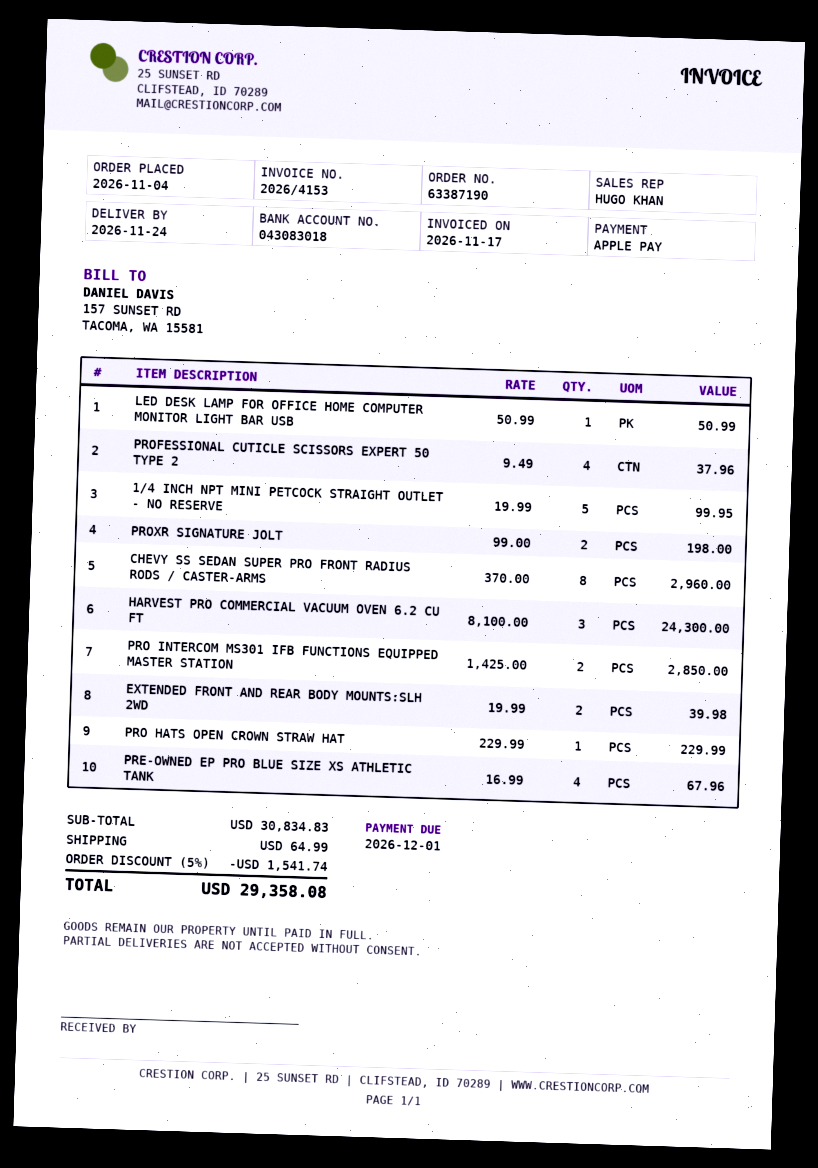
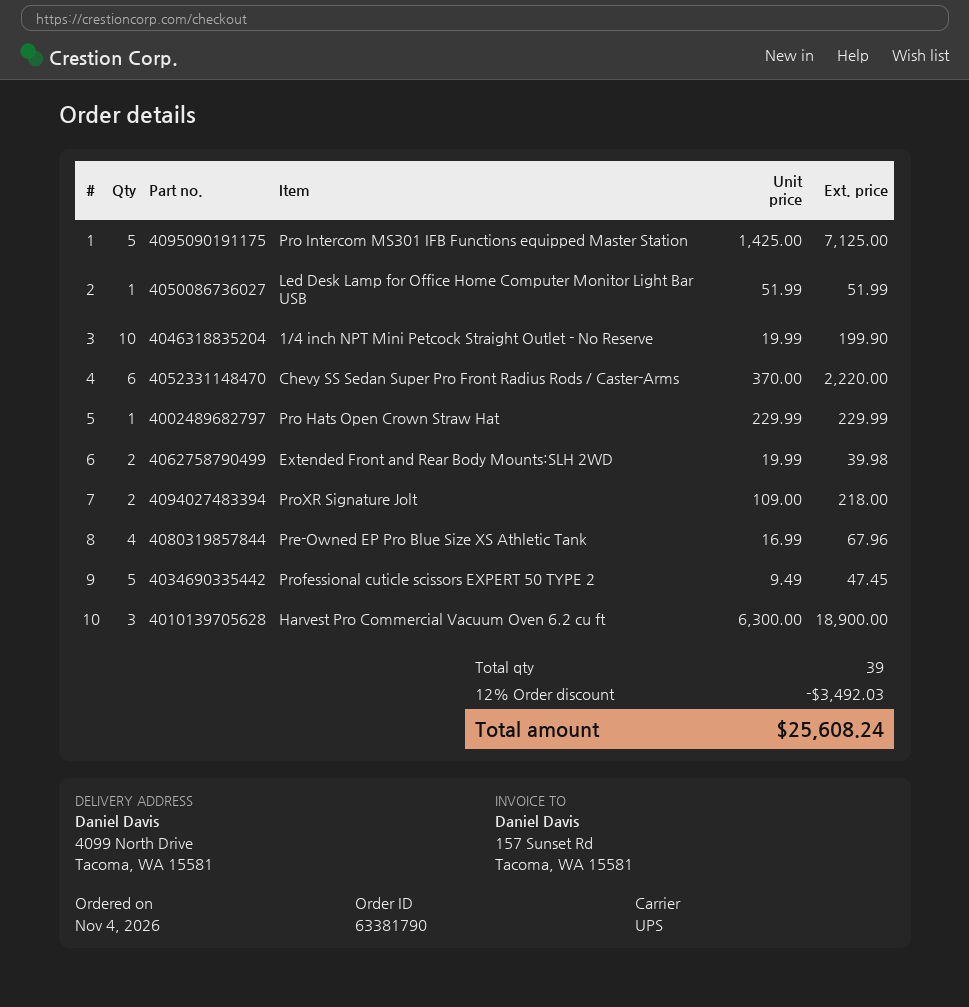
order number: 63387190 -> 63381790
LED DESK LAMP FOR OFFICE HOME COMPUTER MONITOR LIGHT BAR USB: 1 x 50.99 = 50.99 -> 1 x 51.99 = 51.99
PROFESSIONAL CUTICLE SCISSORS EXPERT 50 TYPE 2: 4 x 9.49 = 37.96 -> 5 x 9.49 = 47.45
1/4 INCH NPT MINI PETCOCK STRAIGHT OUTLET - NO RESERVE: 5 x 19.99 = 99.95 -> 10 x 19.99 = 199.90
PROXR SIGNATURE JOLT: 2 x 99.00 = 198.00 -> 2 x 109.00 = 218.00
CHEVY SS SEDAN SUPER PRO FRONT RADIUS RODS / CASTER-ARMS: 8 x 370.00 = 2960.00 -> 6 x 370.00 = 2220.00
HARVEST PRO COMMERCIAL VACUUM OVEN 6.2 CU FT: 3 x 8100.00 = 24300.00 -> 3 x 6300.00 = 18900.00
PRO INTERCOM MS301 IFB FUNCTIONS EQUIPPED MASTER STATION: 2 x 1425.00 = 2850.00 -> 5 x 1425.00 = 7125.00
discount: 5% = 1541.74 -> 12% = 3492.03
shipping: 64.99 -> none
total: 29358.08 -> 25608.24

